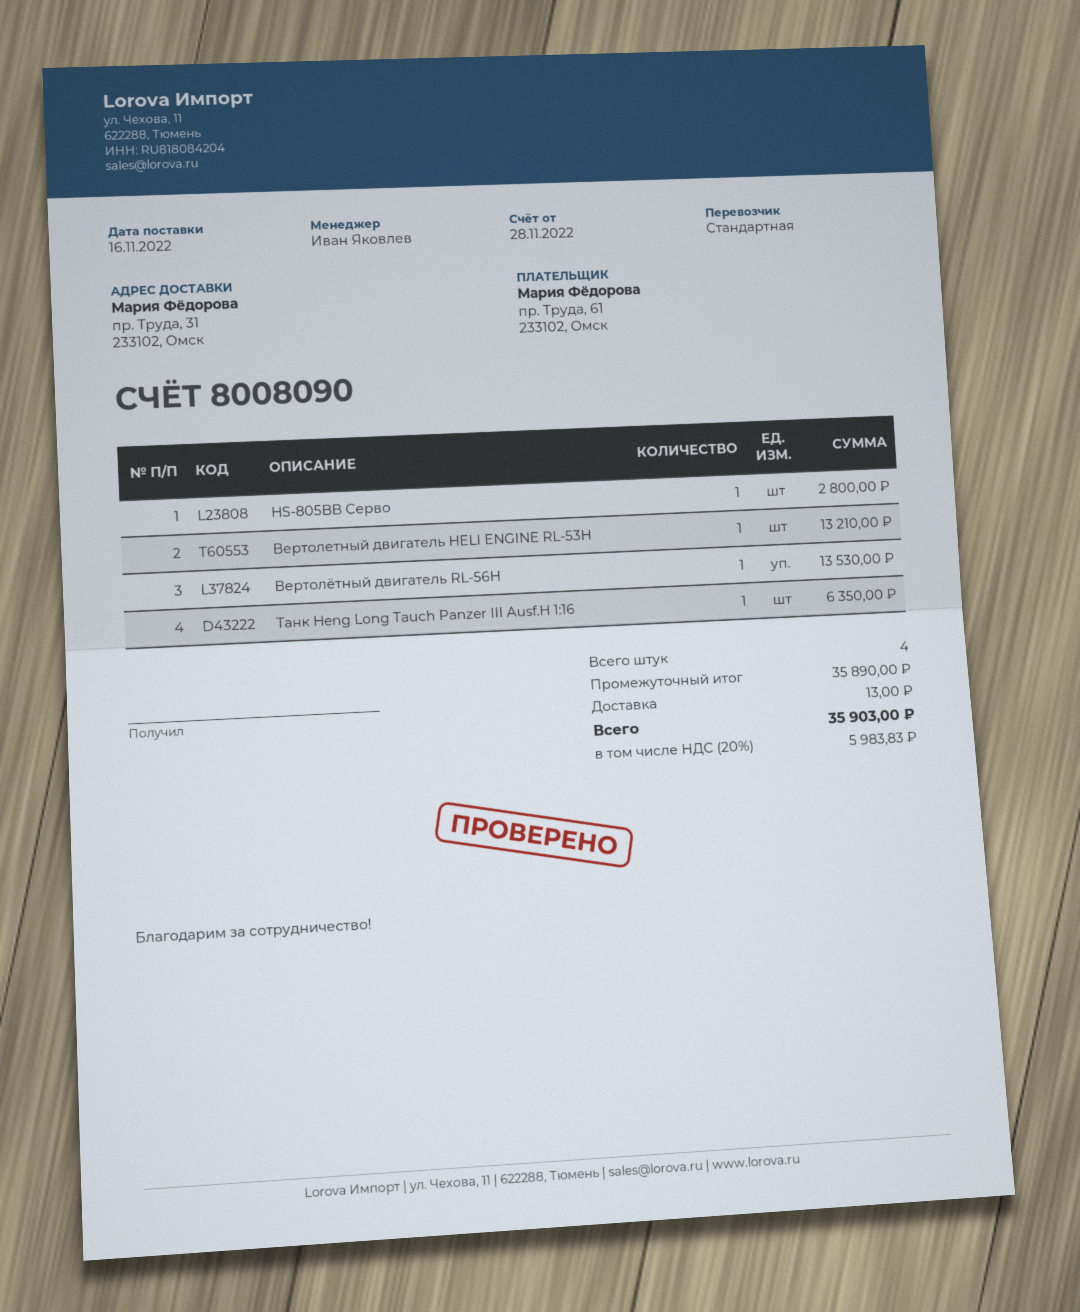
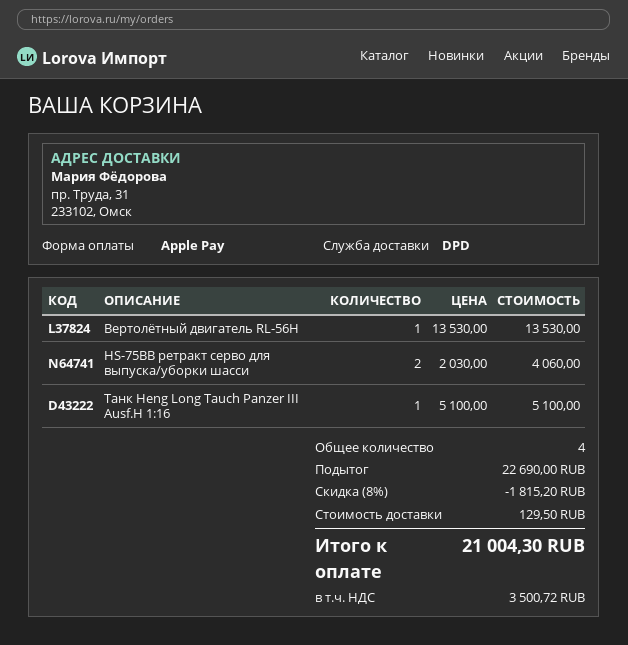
shipping method: standard -> DPD
HS-805BB Серво: 1 for 2800.00 -> none
Вертолетный двигатель HELI ENGINE RL-53H: 1 for 13210.00 -> none
Танк Heng Long Tauch Panzer III Ausf.H 1:16: 1 for 6350.00 -> 1 for 5100.00
HS-75BB ретракт серво для выпуска/уборки шасси: none -> 2 for 4060.00
subtotal: 35890.00 -> 22690.00
discount: none -> 8% = 1815.20
shipping: 13.00 -> 129.50
tax: 5983.83 -> 3500.72
total: 35903.00 -> 21004.30

